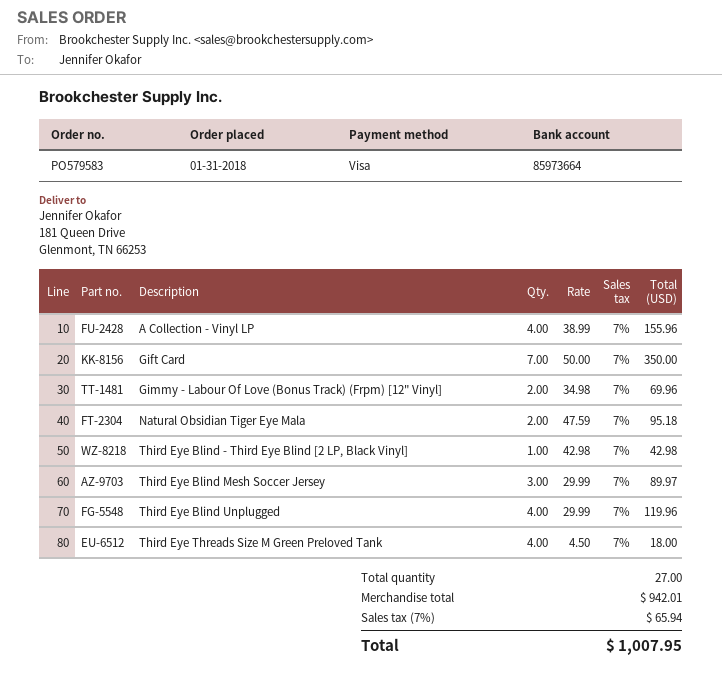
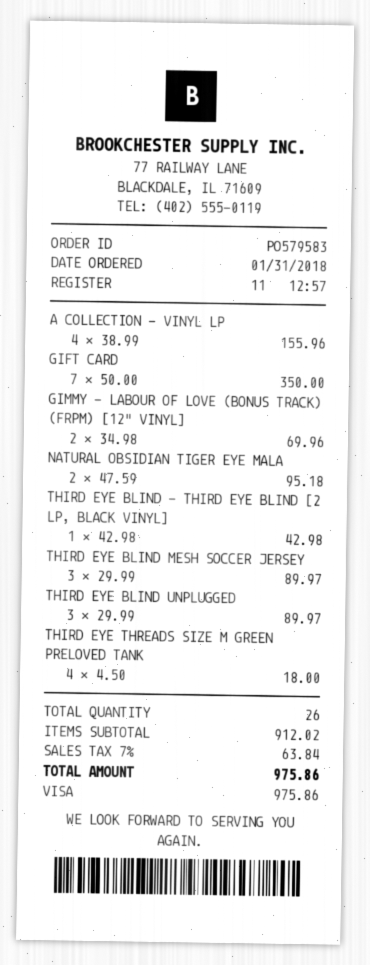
Third Eye Blind Unplugged: 4 x 29.99 = 119.96 -> 3 x 29.99 = 89.97
total quantity: 27 -> 26
subtotal: 942.01 -> 912.02
tax: 7% = 65.94 -> 7% = 63.84
total: 1007.95 -> 975.86

